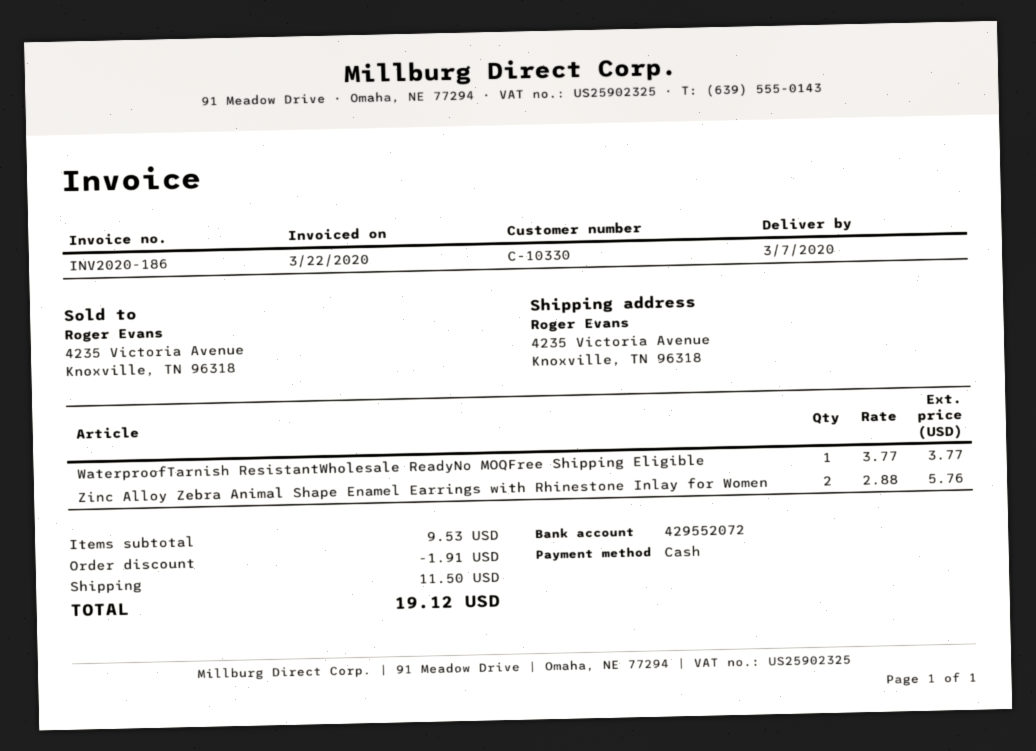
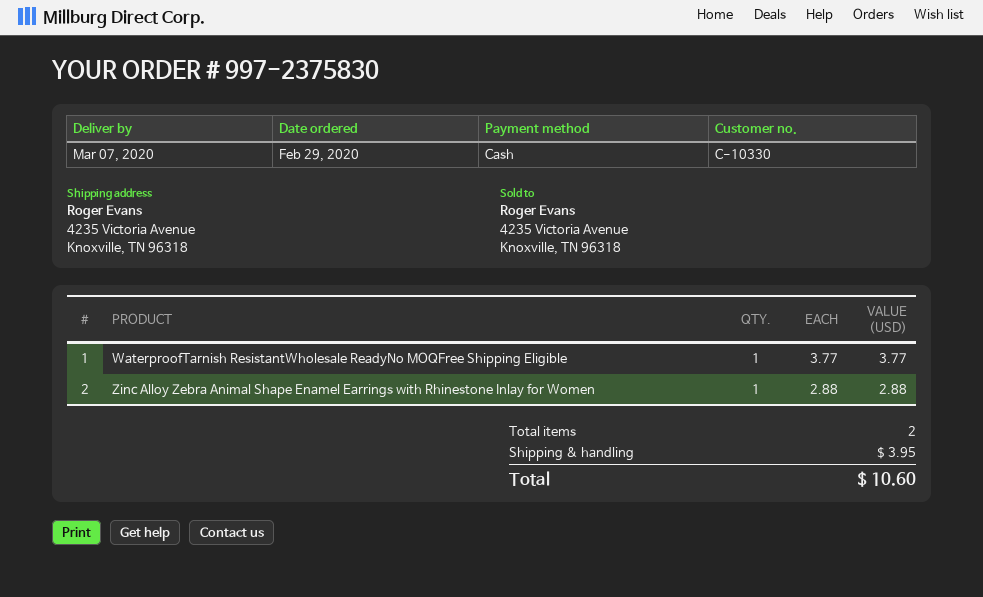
Zinc Alloy Zebra Animal Shape Enamel Earrings with Rhinestone Inlay for Women: 2 x 2.88 = 5.76 -> 1 x 2.88 = 2.88
discount: 1.91 -> none
shipping: 11.50 -> 3.95
total: 19.12 -> 10.60

